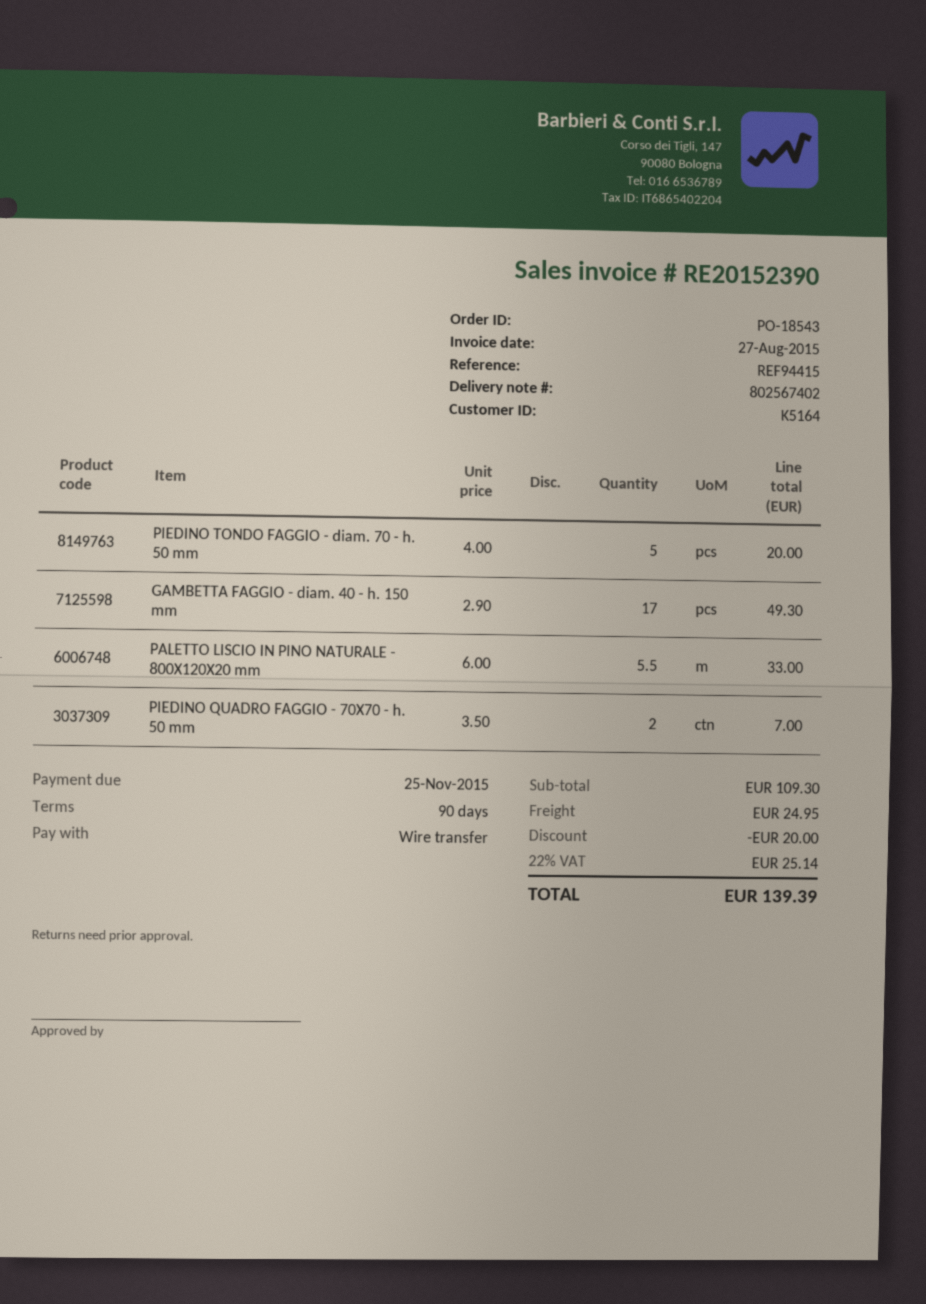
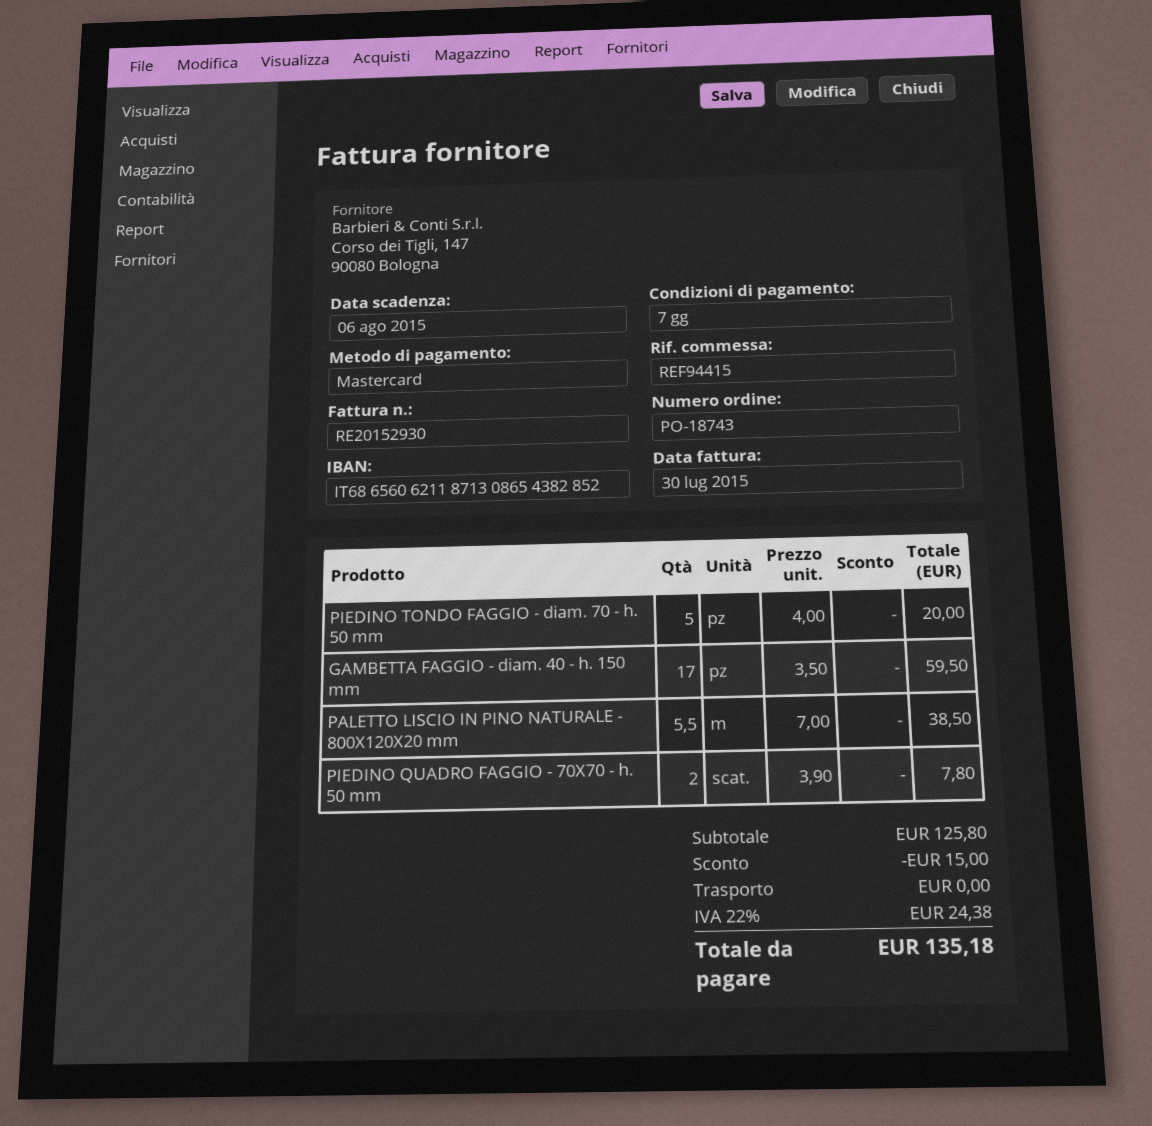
order number: PO-18543 -> PO-18743
invoice number: RE20152390 -> RE20152930
invoice date: 2015-08-27 -> 2015-07-30
payment terms: 90 days -> 7 days
due date: 2015-11-25 -> 2015-08-06
payment method: bank transfer -> Mastercard
GAMBETTA FAGGIO - diam. 40 - h. 150 mm: 17 x 2.90 = 49.30 -> 17 x 3.50 = 59.50
PALETTO LISCIO IN PINO NATURALE - 800X120X20 mm: 5.5 x 6.00 = 33.00 -> 5.5 x 7.00 = 38.50
PIEDINO QUADRO FAGGIO - 70X70 - h. 50 mm: 2 x 3.50 = 7.00 -> 2 x 3.90 = 7.80
subtotal: 109.30 -> 125.80
discount: 20.00 -> 15.00
shipping: 24.95 -> 0.00
tax: 22% = 25.14 -> 22% = 24.38
total: 139.39 -> 135.18

